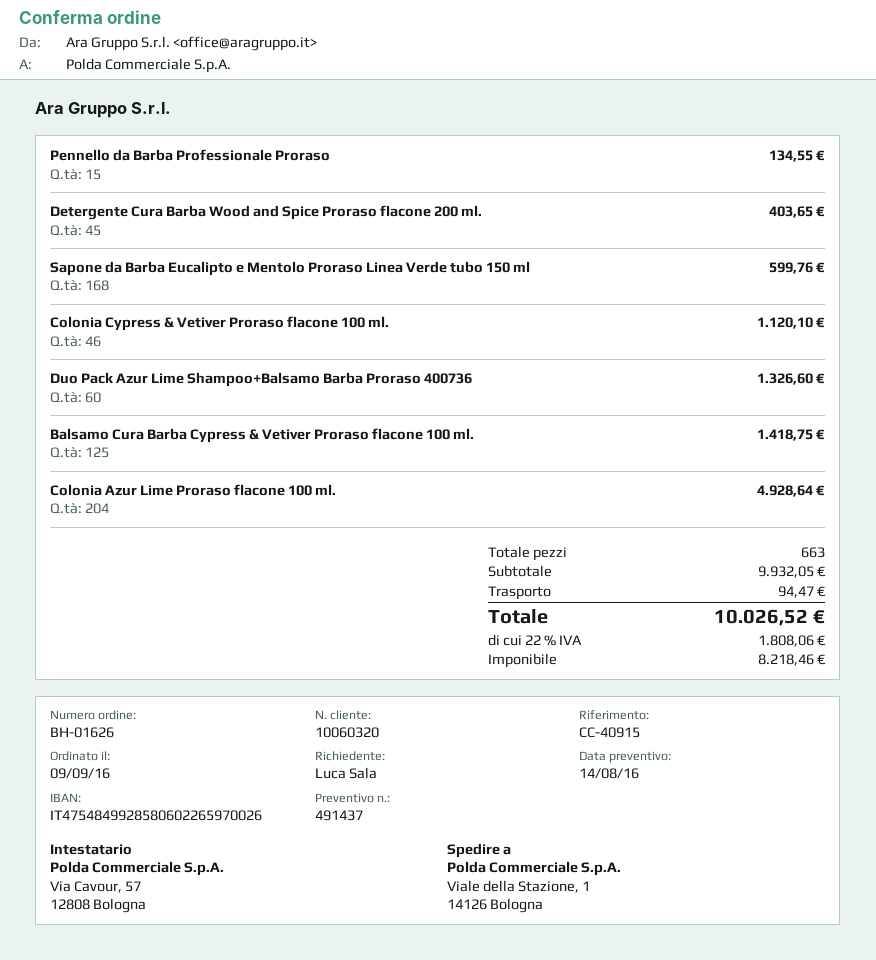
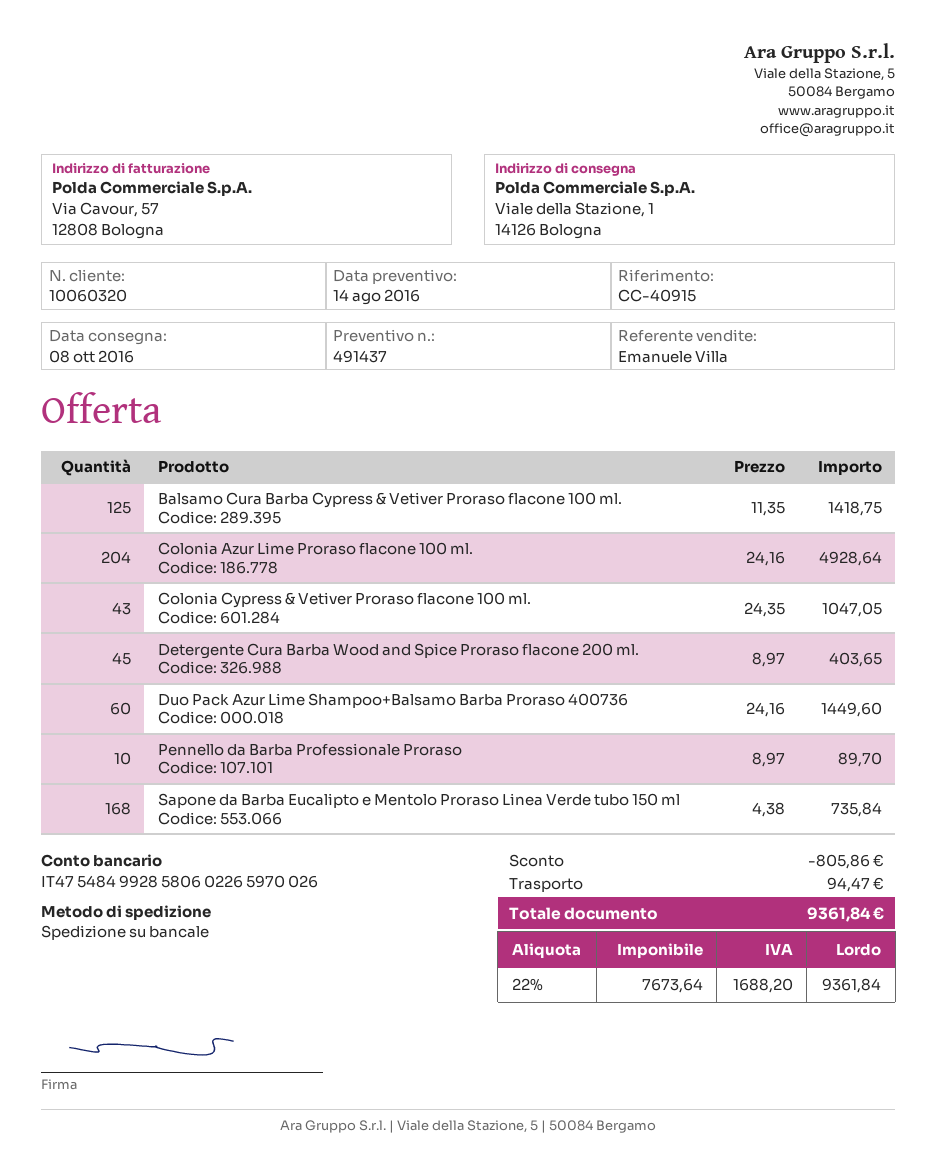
Pennello da Barba Professionale Proraso: 15 for 134.55 -> 10 for 89.70
Sapone da Barba Eucalipto e Mentolo Proraso Linea Verde tubo 150 ml: 168 for 599.76 -> 168 for 735.84
Colonia Cypress & Vetiver Proraso flacone 100 ml.: 46 for 1120.10 -> 43 for 1047.05
Duo Pack Azur Lime Shampoo+Balsamo Barba Proraso 400736: 60 for 1326.60 -> 60 for 1449.60
discount: none -> 805.86
net: 8218.46 -> 7673.64
tax: 22% = 1808.06 -> 22% = 1688.20
total: 10026.52 -> 9361.84

